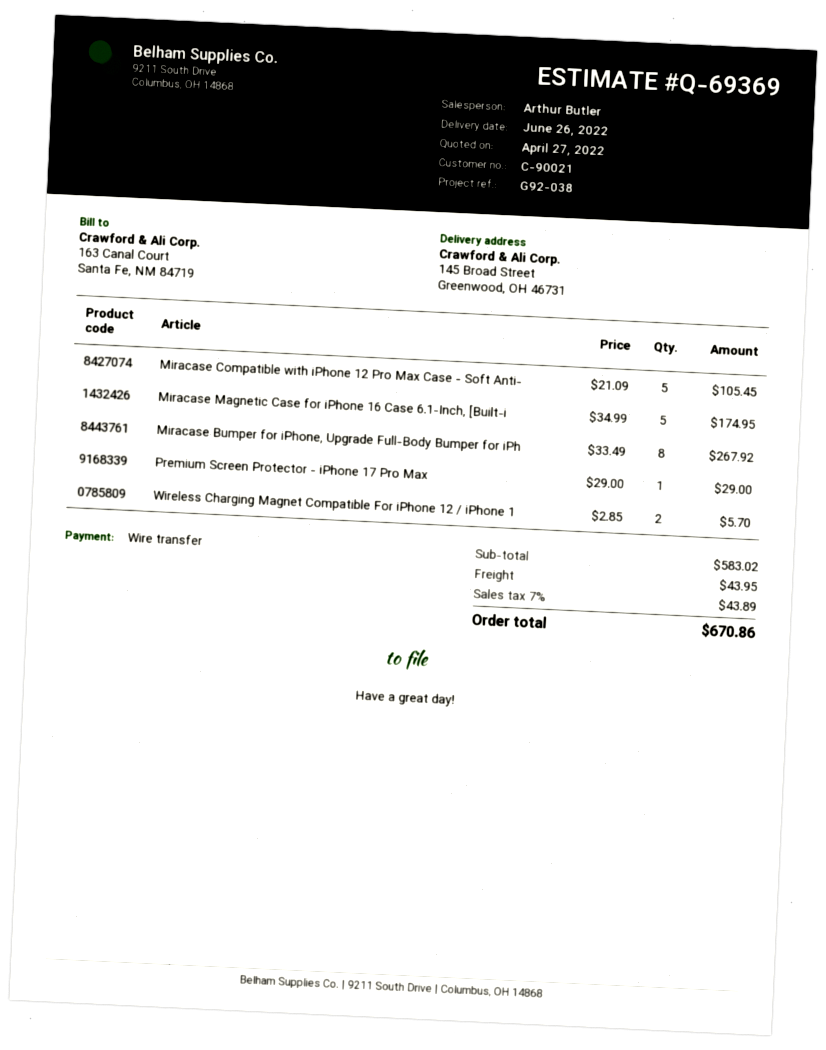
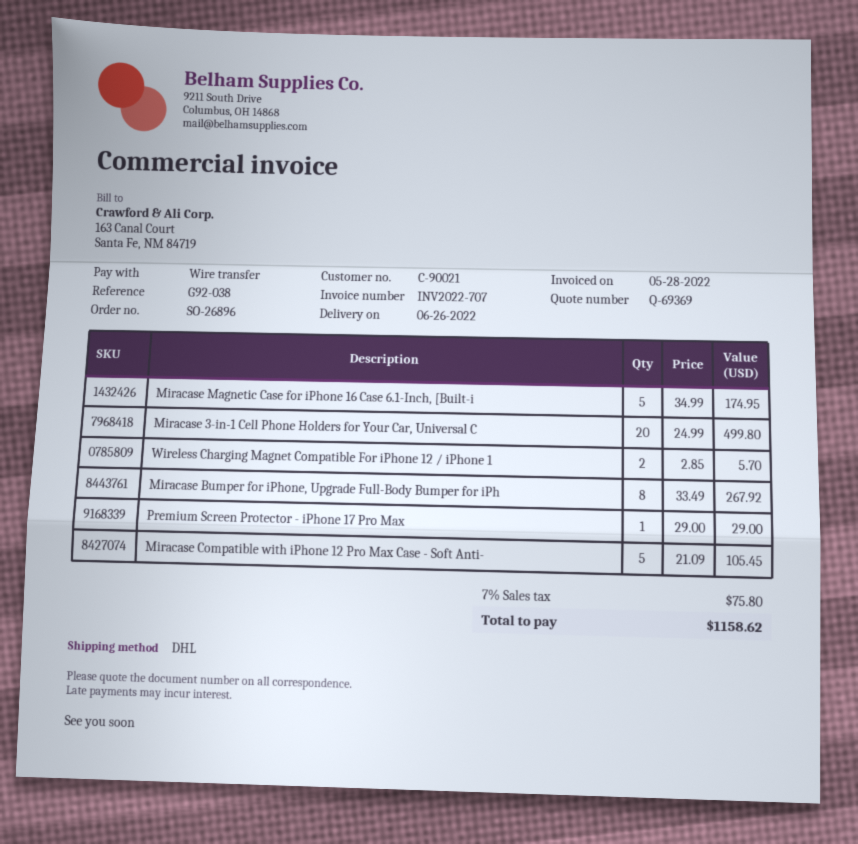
Miracase 3-in-1 Cell Phone Holders for Your Car, Universal C: none -> 20 x 24.99 = 499.80
shipping: 43.95 -> none
tax: 7% = 43.89 -> 7% = 75.80
total: 670.86 -> 1158.62

